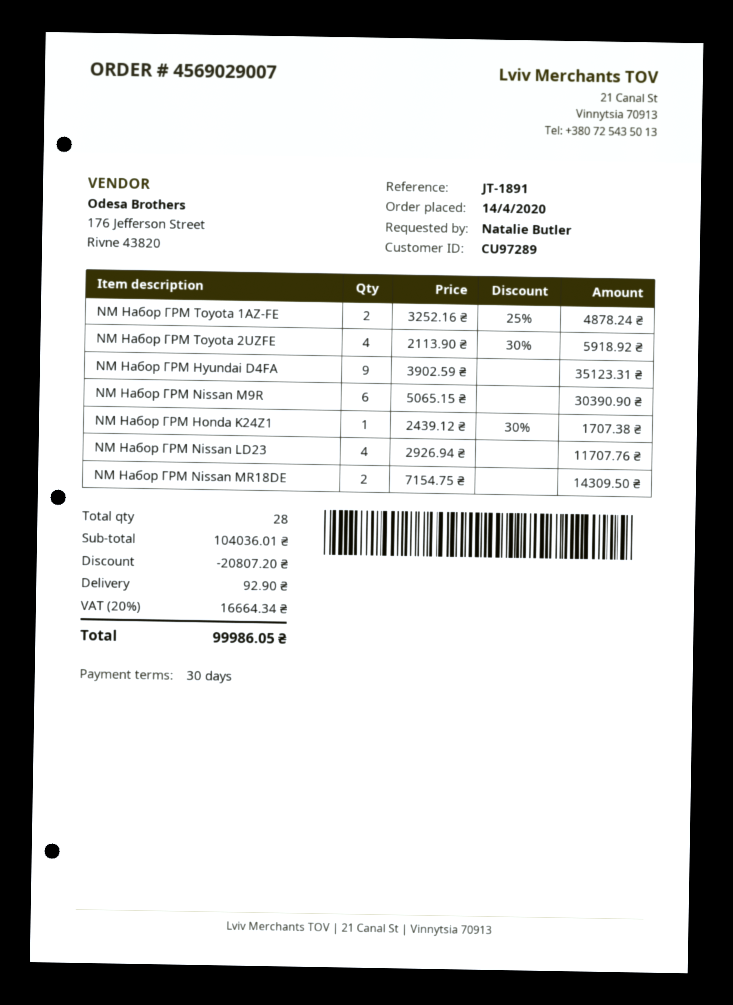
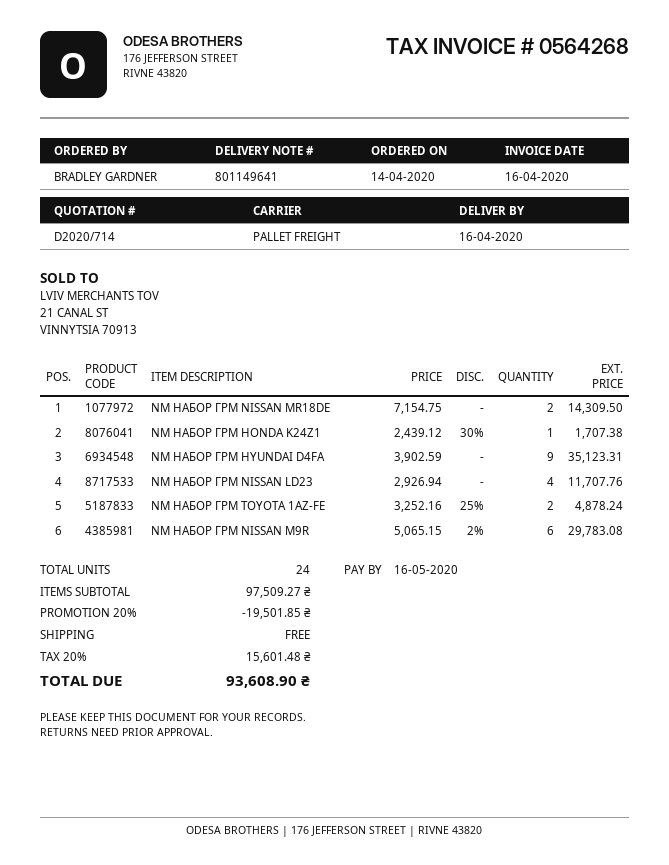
ordered by: Natalie Butler -> BRADLEY GARDNER
NM Набор ГРМ Toyota 2UZFE: 4 x 2113.90 - 30% = 5918.92 -> none
NM Набор ГРМ Nissan M9R: 6 x 5065.15 = 30390.90 -> 6 x 5065.15 - 2% = 29783.08
total quantity: 28 -> 24
subtotal: 104036.01 -> 97509.27
discount: 20807.20 -> 19501.85
shipping: 92.90 -> 0.00
tax: 20% = 16664.34 -> 20% = 15601.48
total: 99986.05 -> 93608.90

